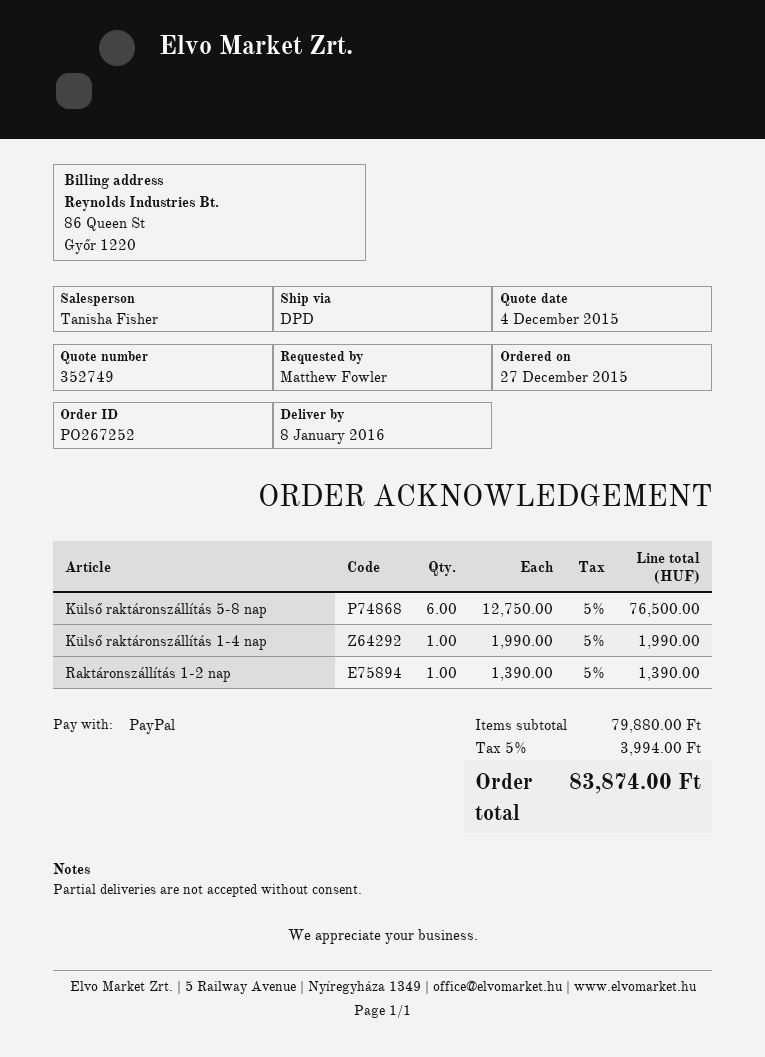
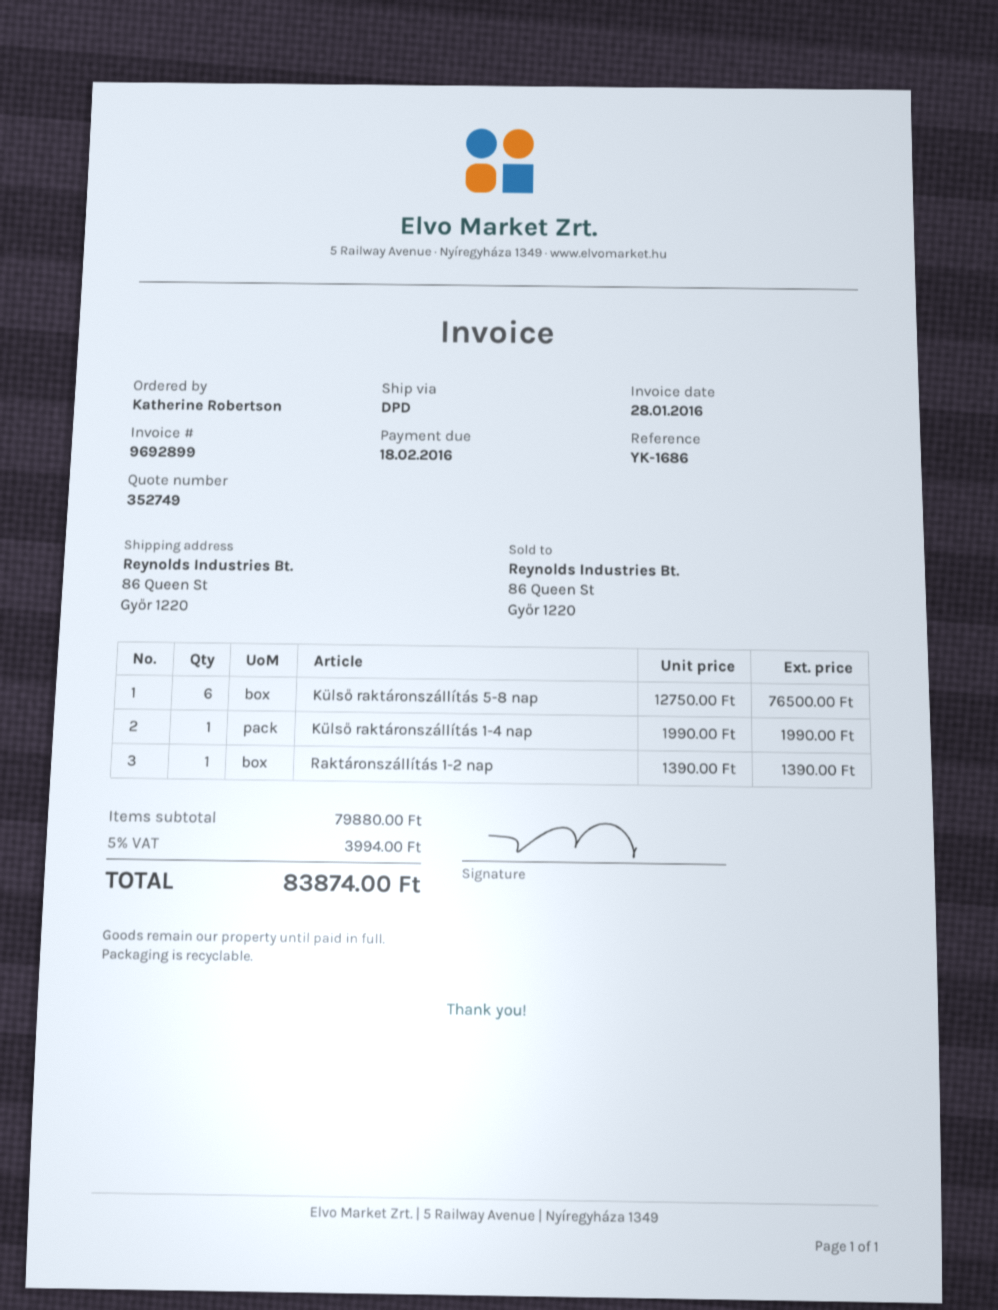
ordered by: Matthew Fowler -> Katherine Robertson

